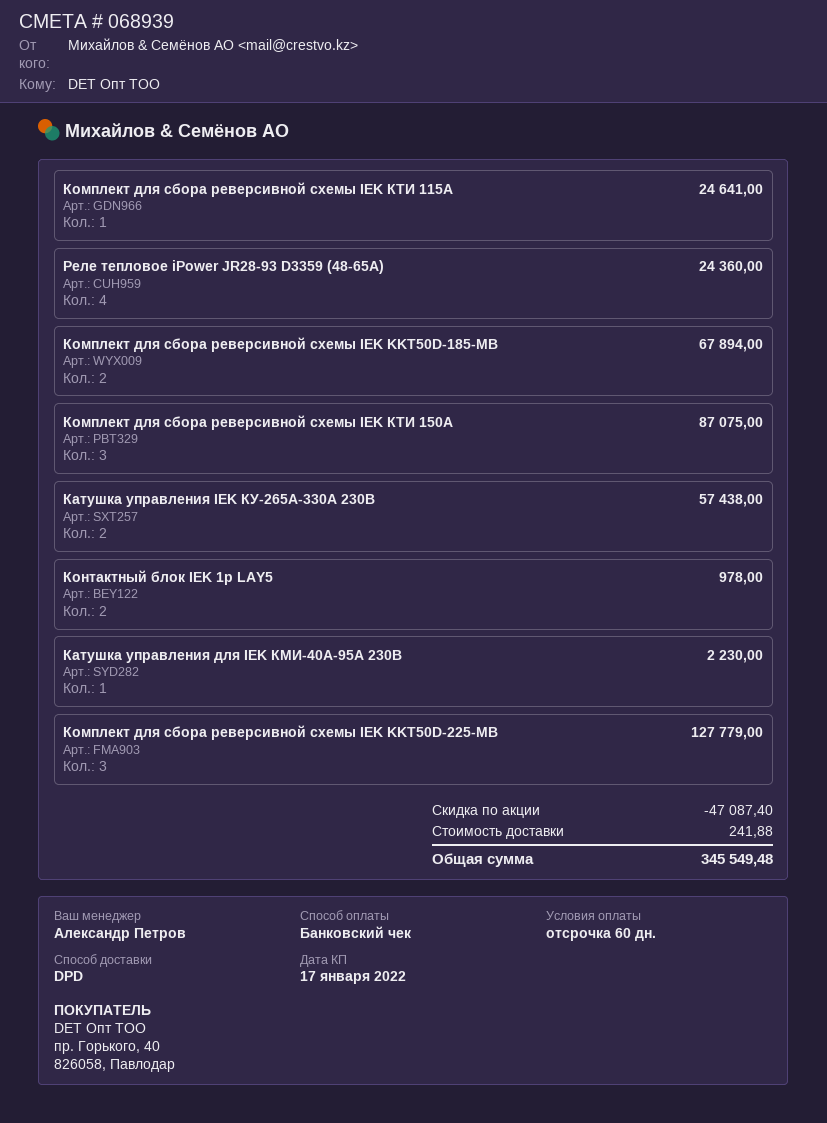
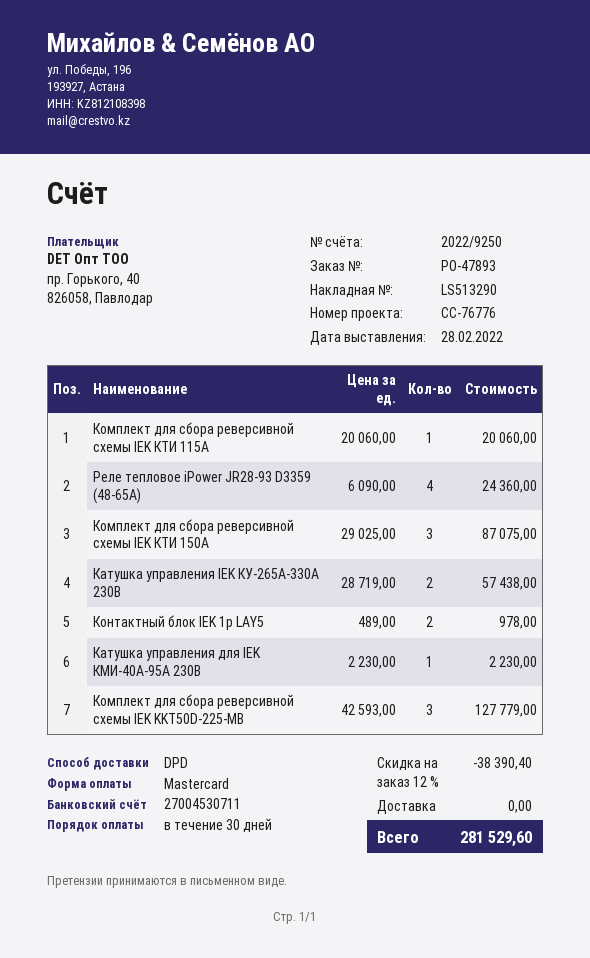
payment terms: 60 days -> 30 days
payment method: cheque -> Mastercard
Комплект для сбора реверсивной схемы IEK КТИ 115А: 1 for 24641.00 -> 1 for 20060.00
Комплект для сбора реверсивной схемы IEK KKT50D-185-MB: 2 for 67894.00 -> none
discount: 47087.40 -> 38390.40
shipping: 241.88 -> 0.00
total: 345549.48 -> 281529.60

